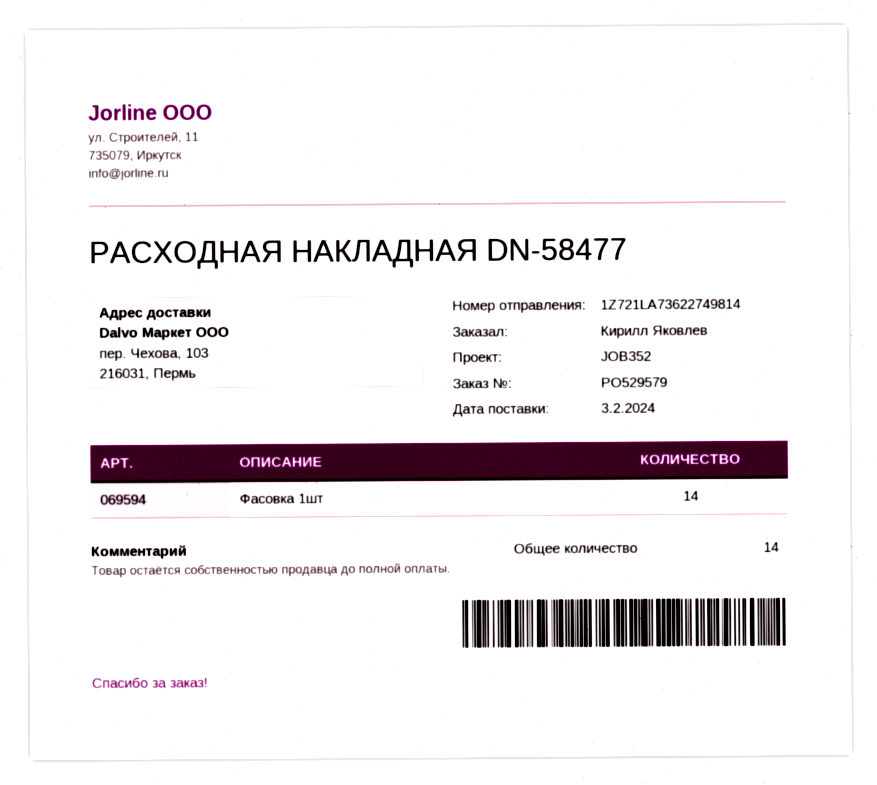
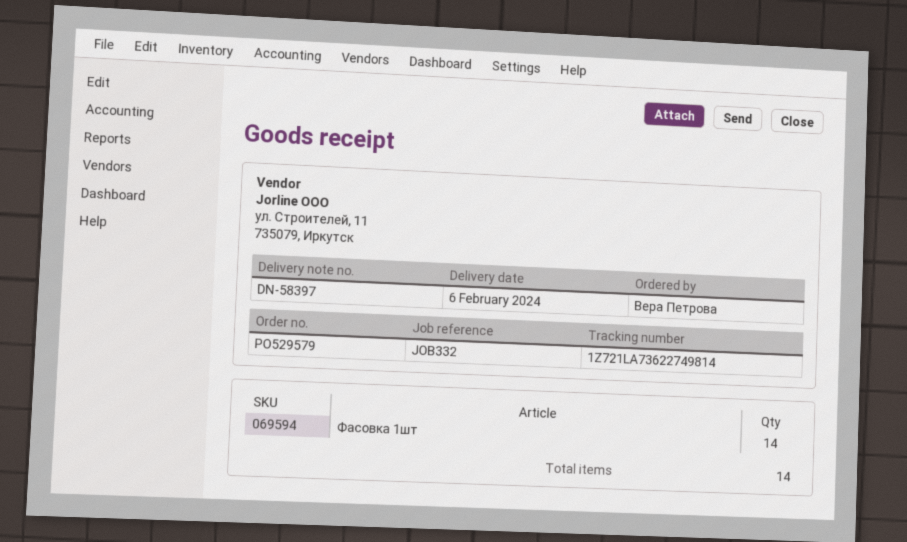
delivery note number: DN-58477 -> DN-58397
delivery date: 2024-02-03 -> 2024-02-06
reference: JOB352 -> JOB332
ordered by: Кирилл Яковлев -> Вера Петрова

